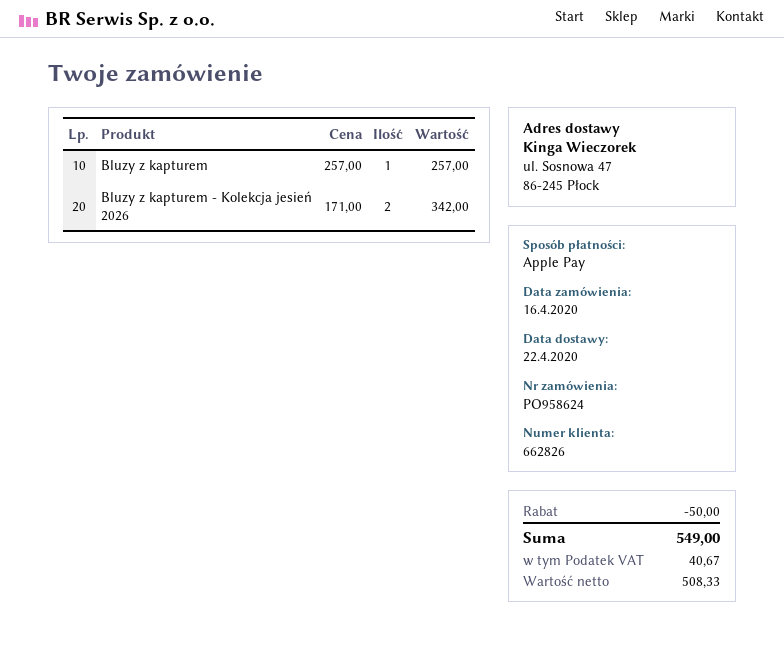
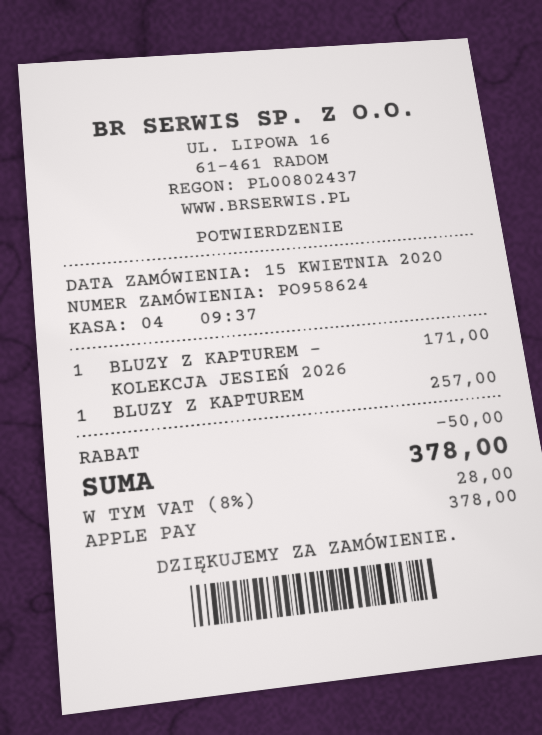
order date: 2020-04-16 -> 2020-04-15
Bluzy z kapturem - Kolekcja jesień 2026: 2 x 171.00 = 342.00 -> 1 x 171.00 = 171.00
tax: 40.67 -> 28.00
total: 549.00 -> 378.00

